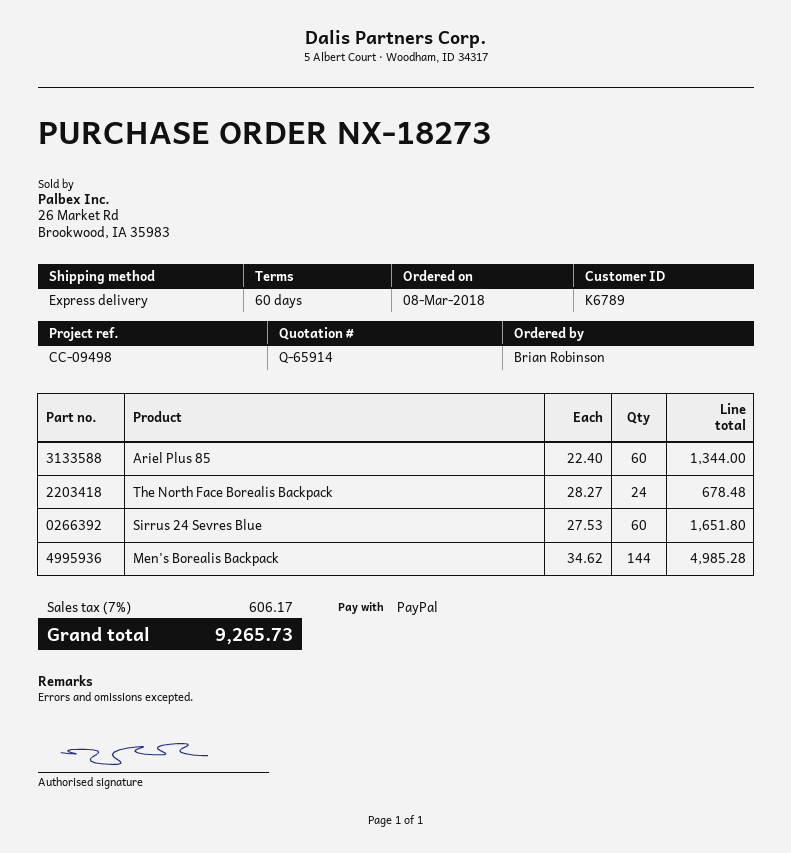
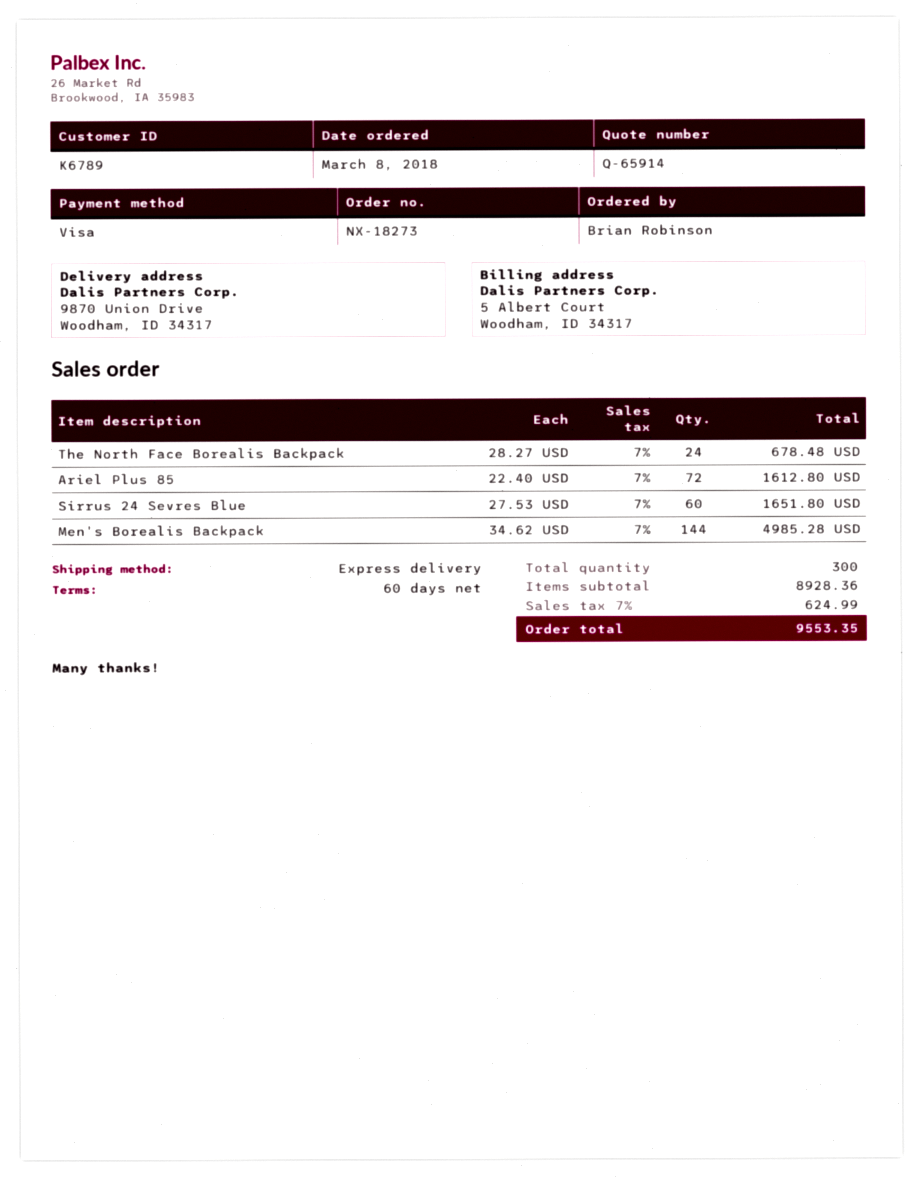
payment method: PayPal -> Visa
Ariel Plus 85: 60 x 22.40 = 1344.00 -> 72 x 22.40 = 1612.80
tax: 7% = 606.17 -> 7% = 624.99
total: 9265.73 -> 9553.35

